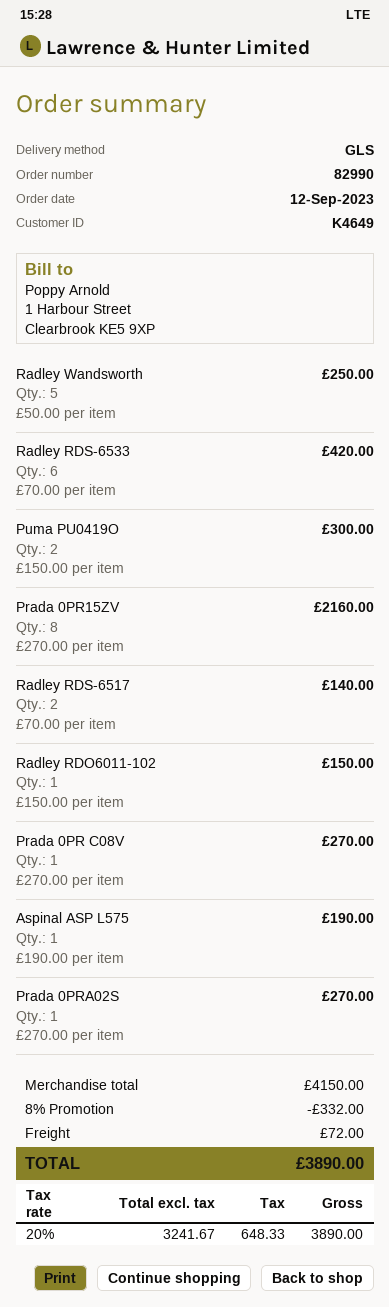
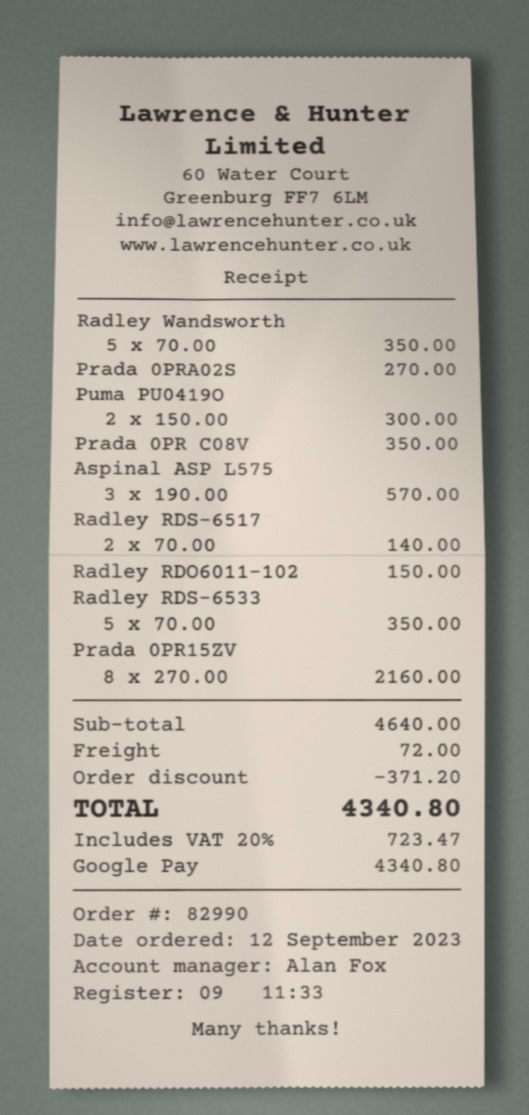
Radley Wandsworth: 5 x 50.00 = 250.00 -> 5 x 70.00 = 350.00
Radley RDS-6533: 6 x 70.00 = 420.00 -> 5 x 70.00 = 350.00
Prada 0PR C08V: 1 x 270.00 = 270.00 -> 1 x 350.00 = 350.00
Aspinal ASP L575: 1 x 190.00 = 190.00 -> 3 x 190.00 = 570.00
subtotal: 4150.00 -> 4640.00
discount: 332.00 -> 371.20
tax: 20% = 648.33 -> 20% = 723.47
total: 3890.00 -> 4340.80

